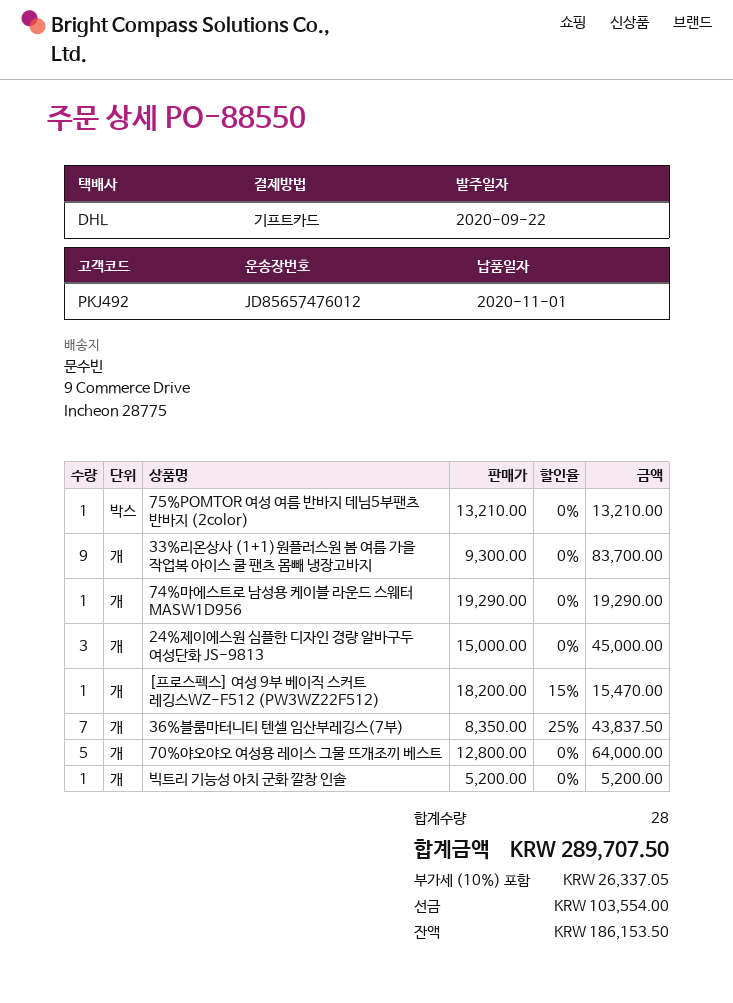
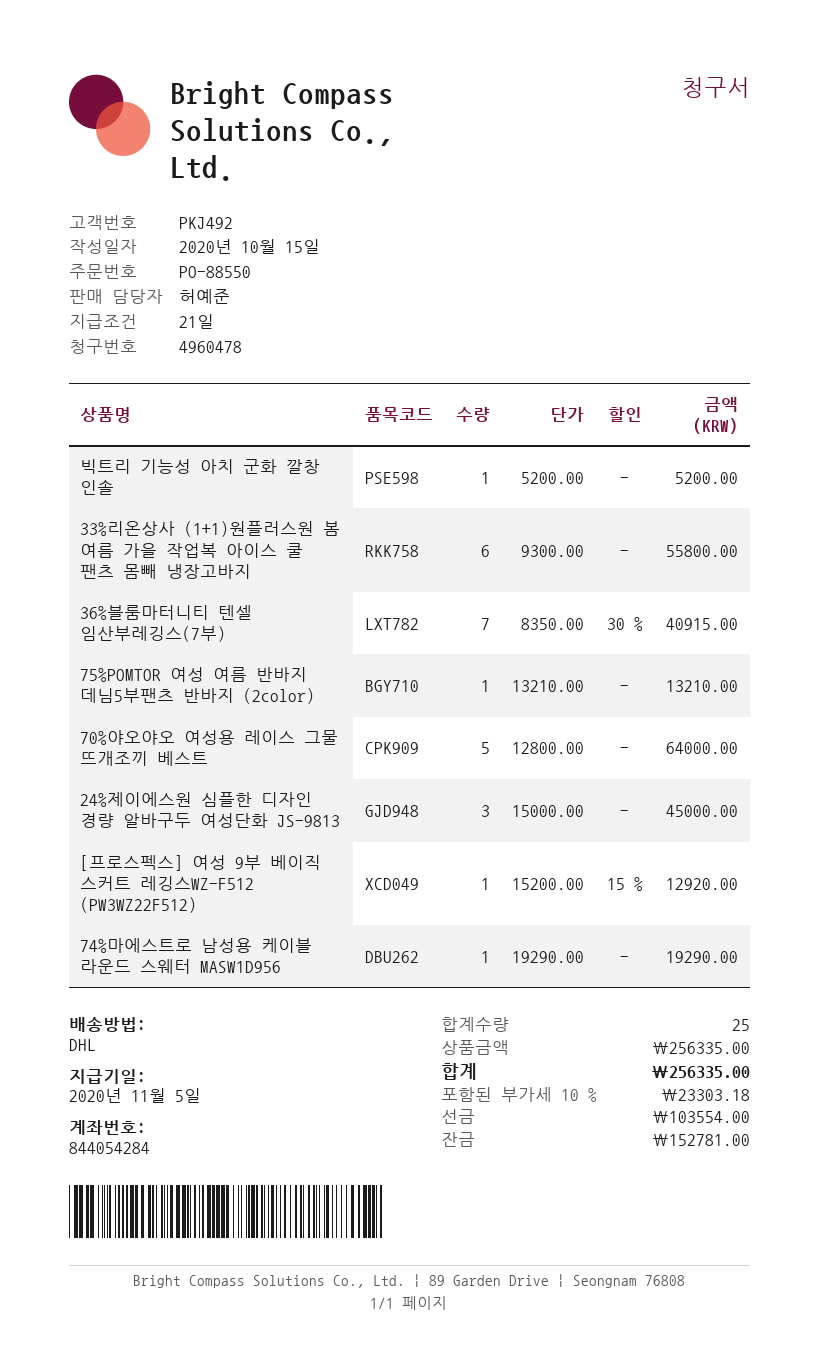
33%리온상사 (1+1)원플러스원 봄 여름 가을 작업복 아이스 쿨 팬츠 몸빼 냉장고바지: 9 x 9300.00 = 83700.00 -> 6 x 9300.00 = 55800.00
[프로스펙스] 여성 9부 베이직 스커트 레깅스WZ-F512 (PW3WZ22F512): 1 x 18200.00 - 15% = 15470.00 -> 1 x 15200.00 - 15% = 12920.00
36%블룸마터니티 텐셀 임산부레깅스(7부): 7 x 8350.00 - 25% = 43837.50 -> 7 x 8350.00 - 30% = 40915.00
total quantity: 28 -> 25
tax: 10% = 26337.05 -> 10% = 23303.18
total: 289707.50 -> 256335.00
balance: 186153.50 -> 152781.00

